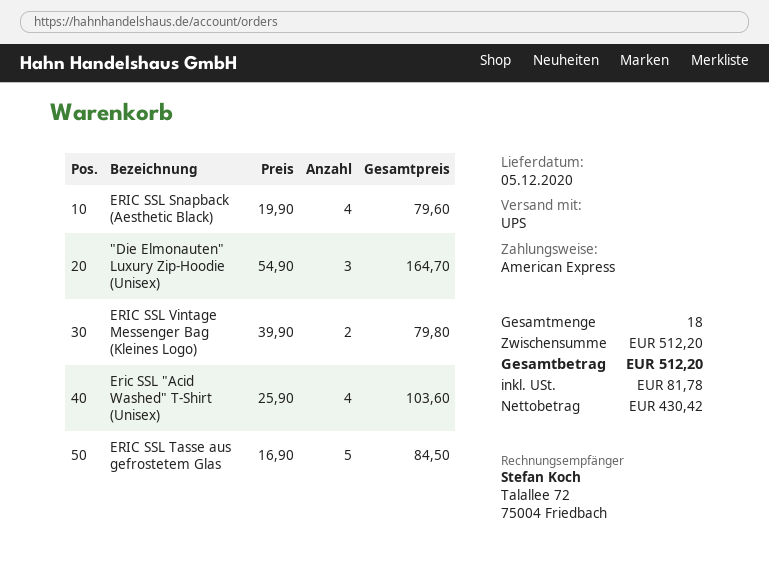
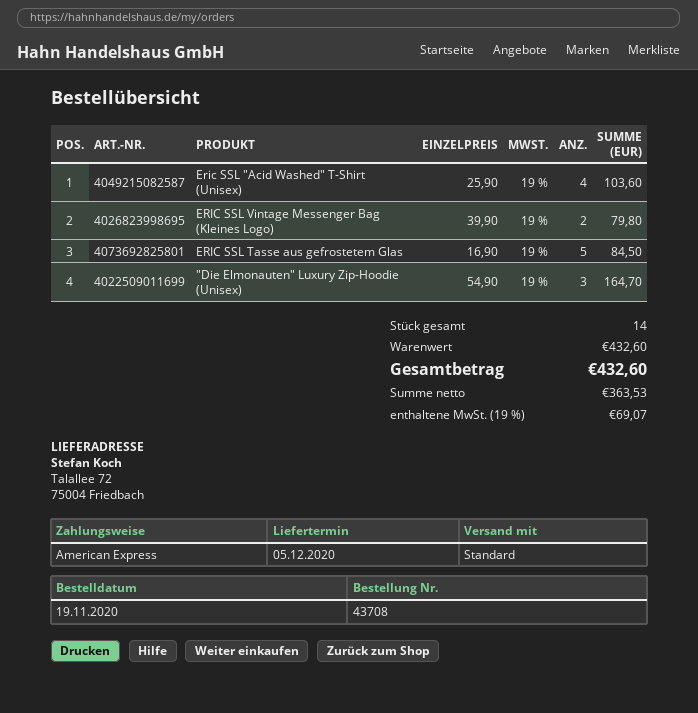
shipping method: UPS -> standard
ERIC SSL Snapback (Aesthetic Black): 4 x 19.90 = 79.60 -> none
total quantity: 18 -> 14
subtotal: 512.20 -> 432.60
net: 430.42 -> 363.53
tax: 81.78 -> 69.07
total: 512.20 -> 432.60

